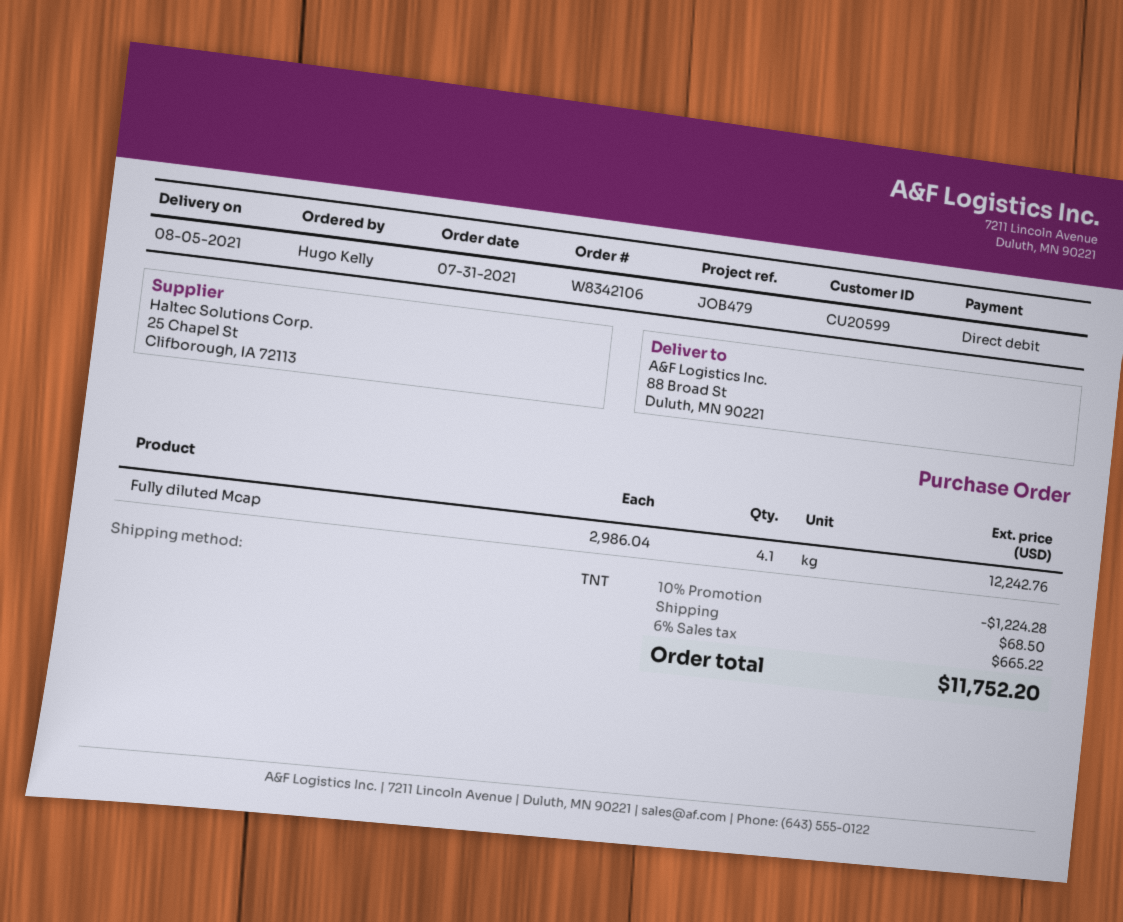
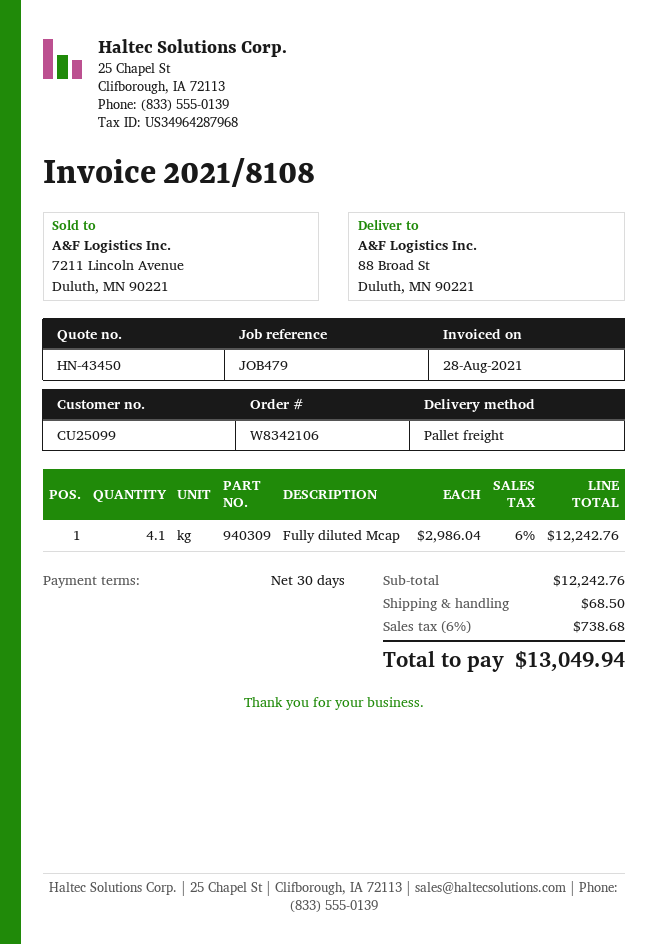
customer number: CU20599 -> CU25099
shipping method: TNT -> pallet freight
discount: 10% = 1224.28 -> none
tax: 6% = 665.22 -> 6% = 738.68
total: 11752.20 -> 13049.94

